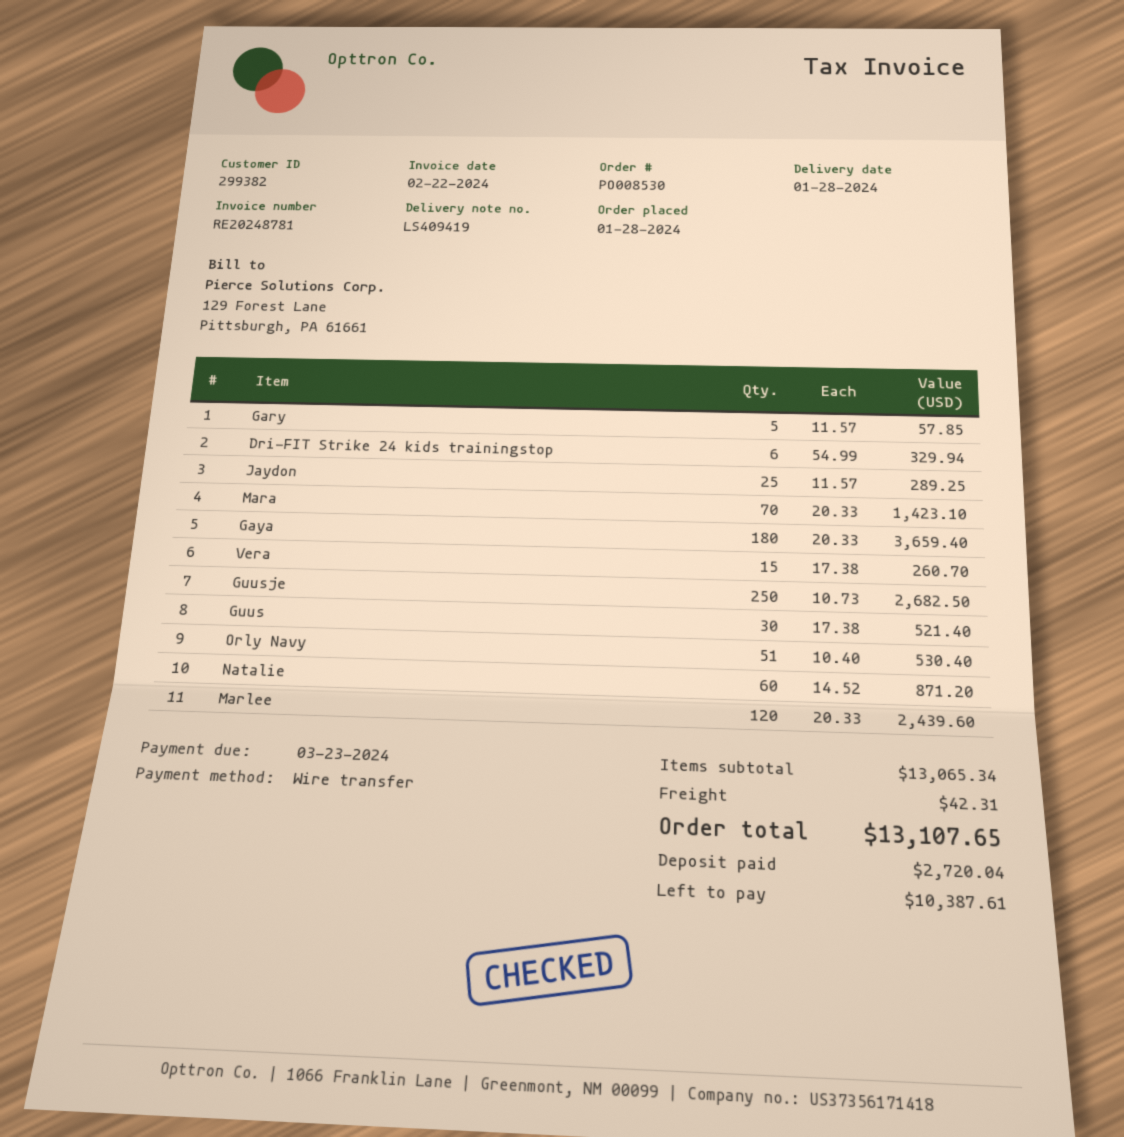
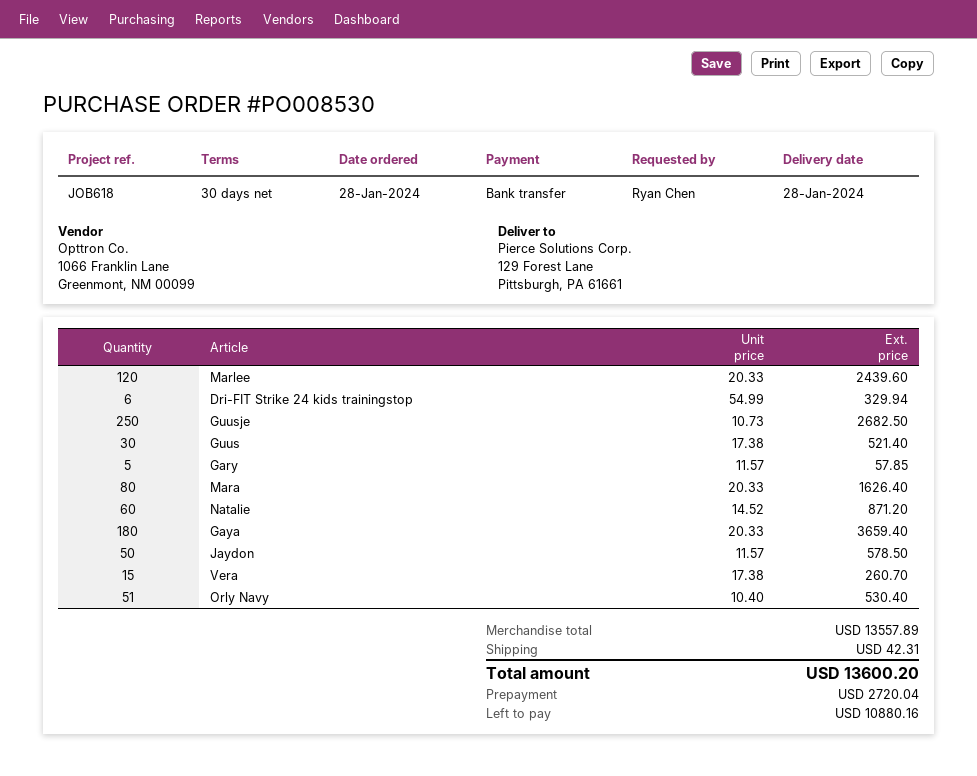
Jaydon: 25 x 11.57 = 289.25 -> 50 x 11.57 = 578.50
Mara: 70 x 20.33 = 1423.10 -> 80 x 20.33 = 1626.40
subtotal: 13065.34 -> 13557.89
total: 13107.65 -> 13600.20
balance: 10387.61 -> 10880.16

